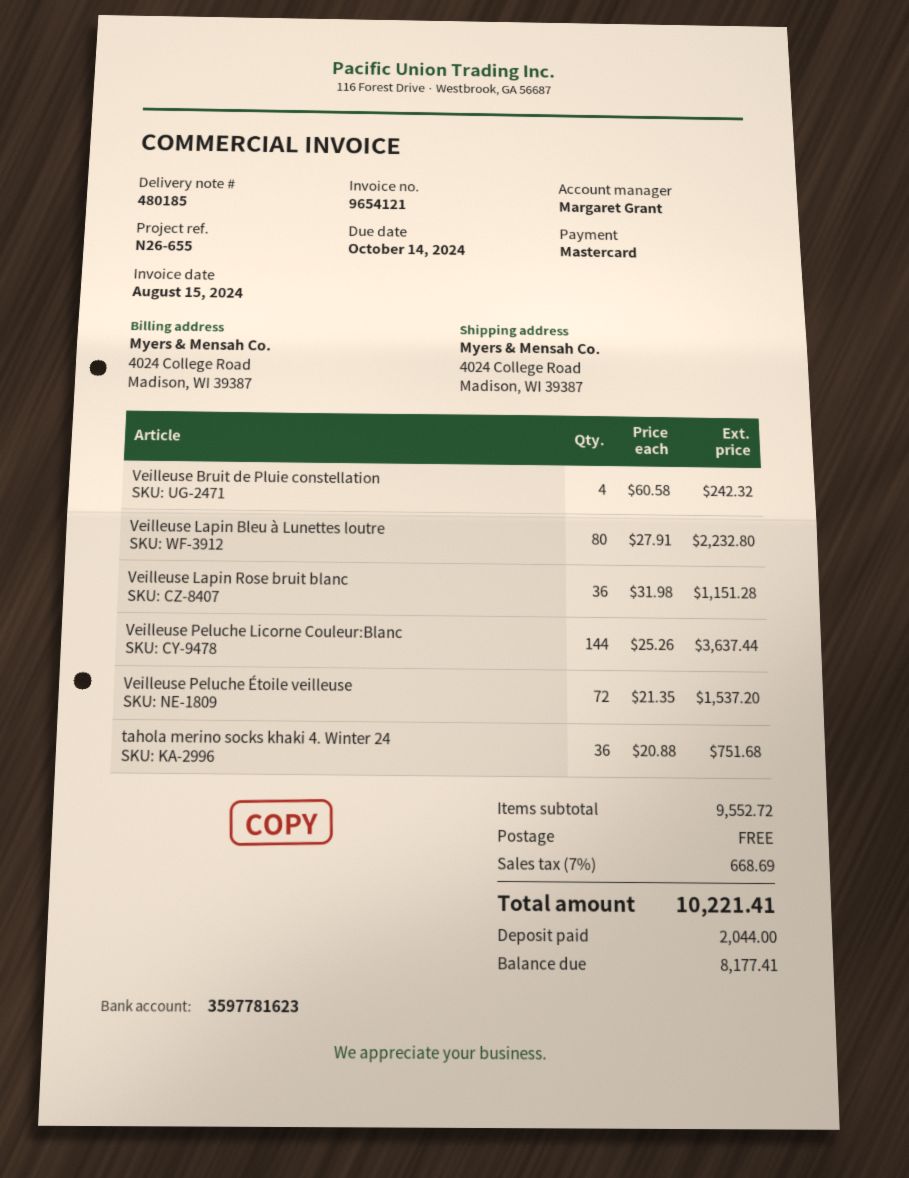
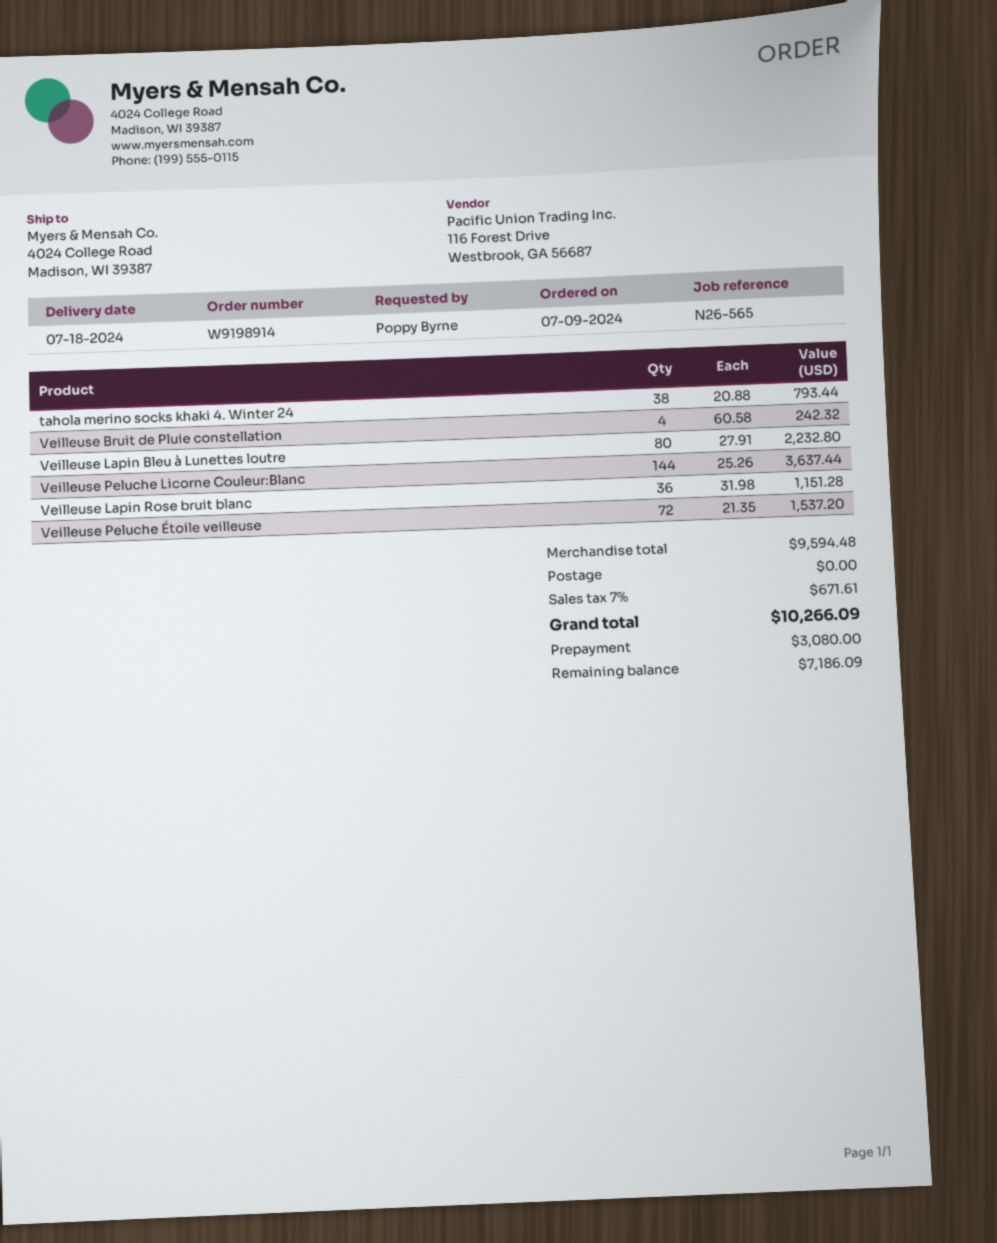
reference: N26-655 -> N26-565
tahola merino socks khaki 4. Winter 24: 36 x 20.88 = 751.68 -> 38 x 20.88 = 793.44
subtotal: 9552.72 -> 9594.48
tax: 7% = 668.69 -> 7% = 671.61
total: 10221.41 -> 10266.09
deposit: 2044.00 -> 3080.00
balance: 8177.41 -> 7186.09

